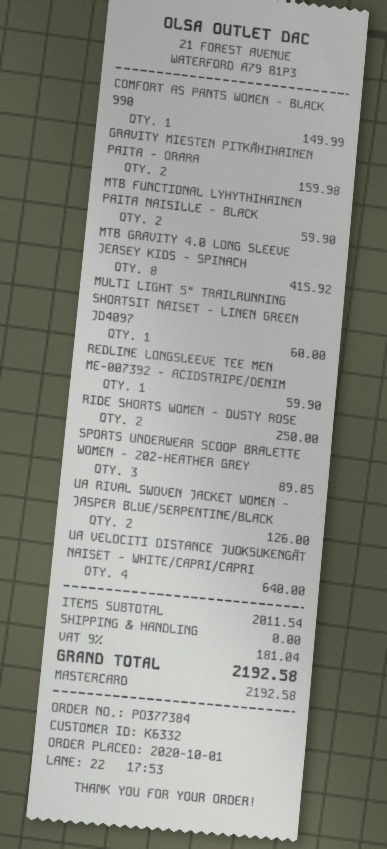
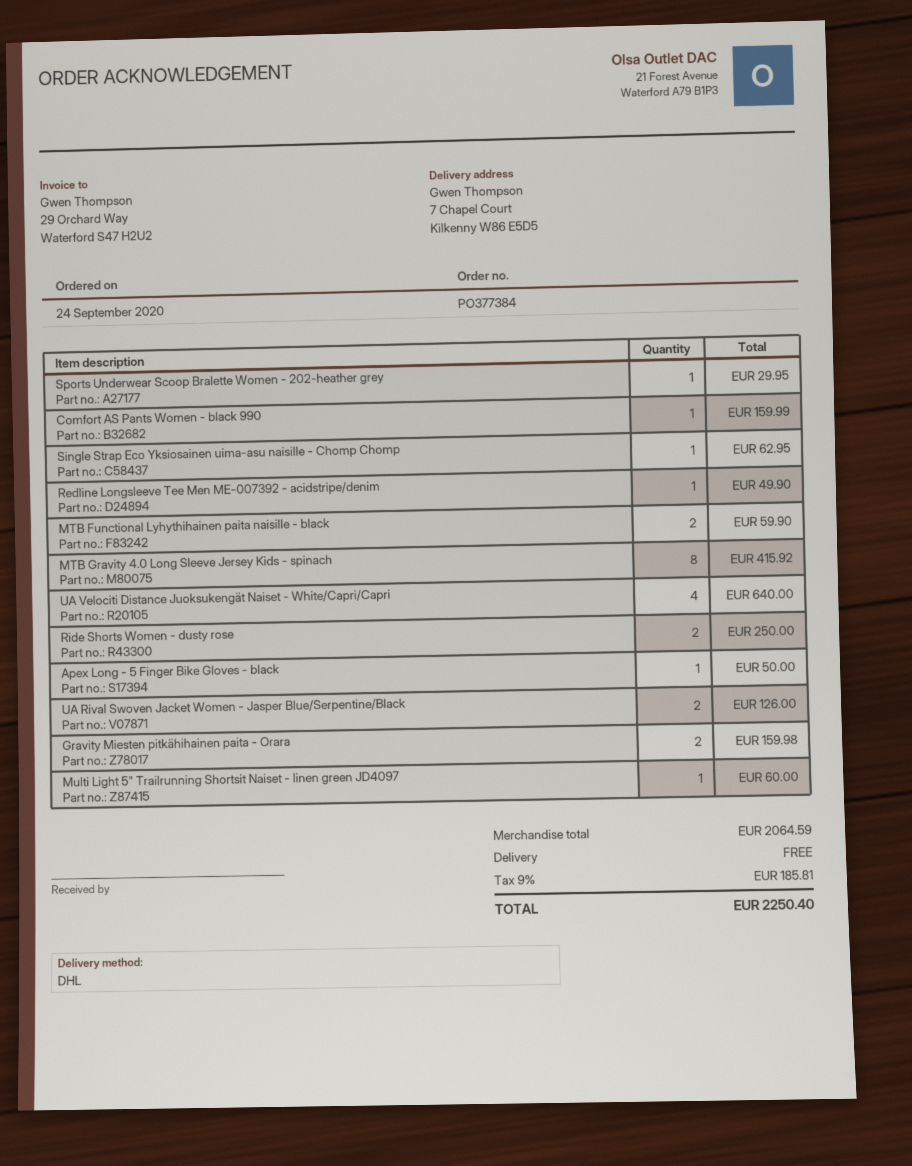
order date: 2020-10-01 -> 2020-09-24
COMFORT AS PANTS WOMEN - BLACK 990: 1 for 149.99 -> 1 for 159.99
REDLINE LONGSLEEVE TEE MEN ME-007392 - ACIDSTRIPE/DENIM: 1 for 59.90 -> 1 for 49.90
SPORTS UNDERWEAR SCOOP BRALETTE WOMEN - 202-HEATHER GREY: 3 for 89.85 -> 1 for 29.95
Single Strap Eco Yksiosainen uima-asu naisille - Chomp Chomp: none -> 1 for 62.95
Apex Long - 5 Finger Bike Gloves - black: none -> 1 for 50.00
subtotal: 2011.54 -> 2064.59
tax: 9% = 181.04 -> 9% = 185.81
total: 2192.58 -> 2250.40

